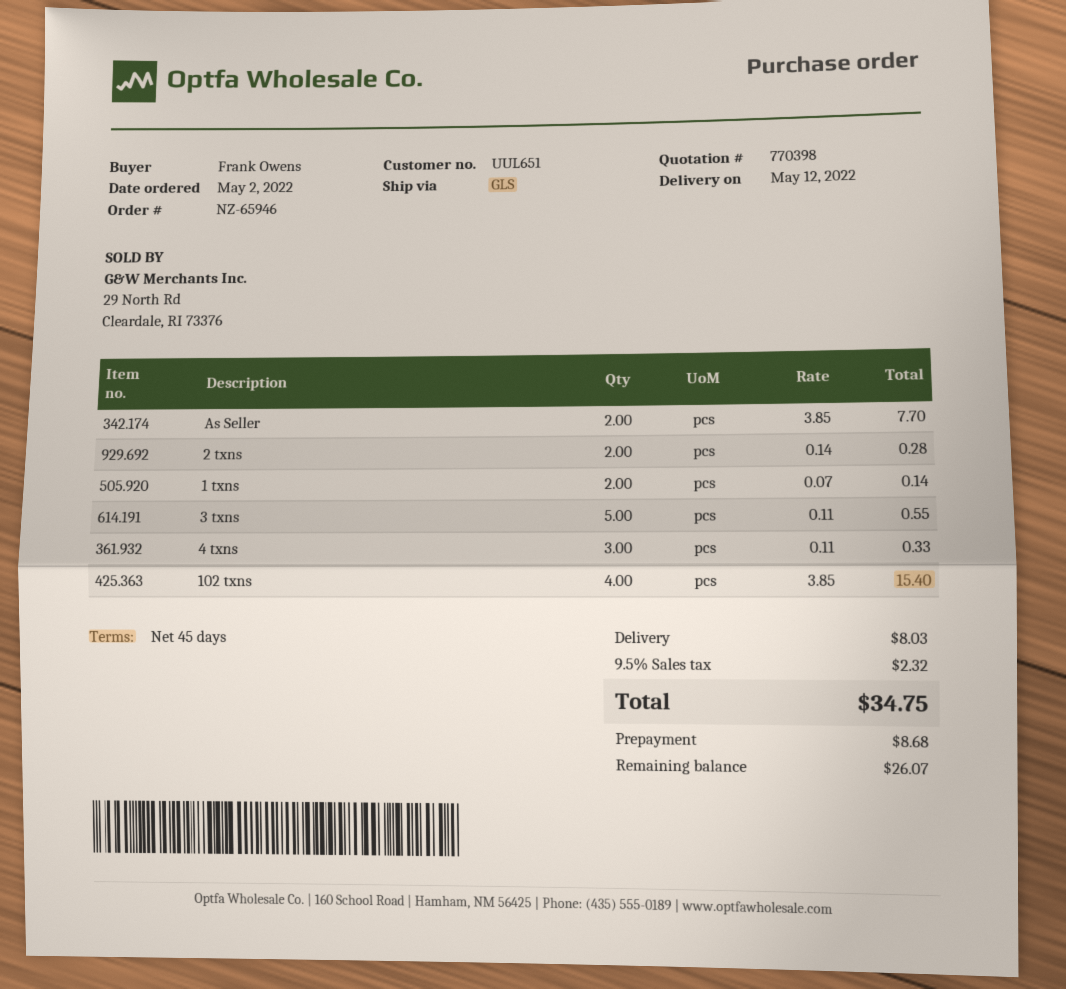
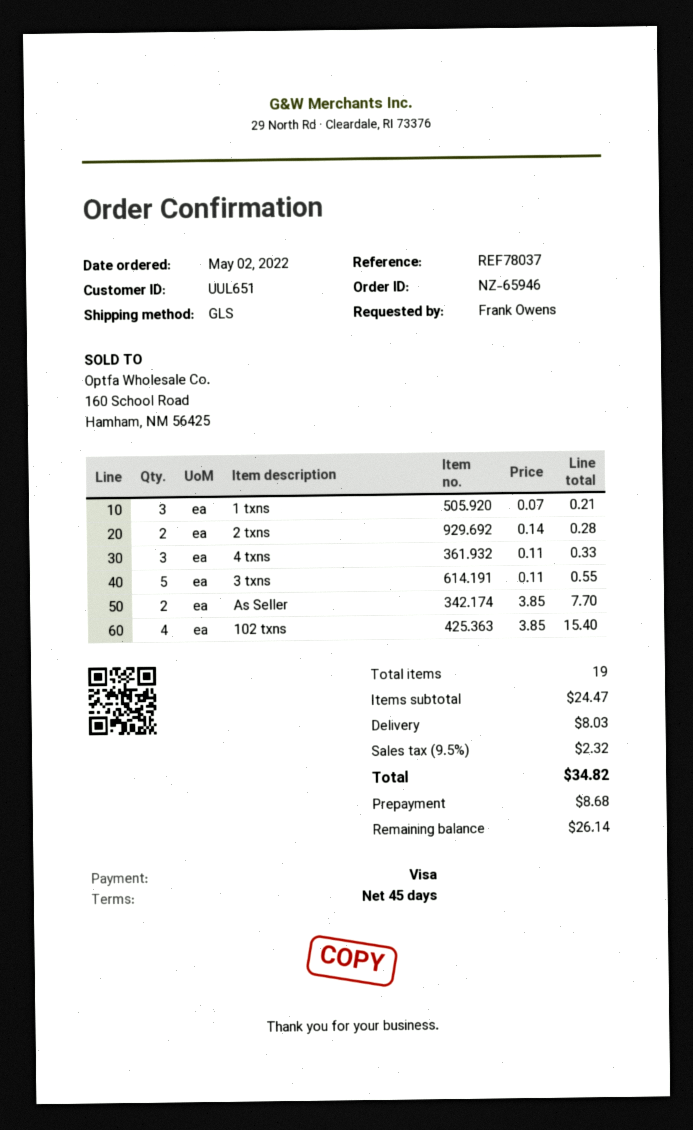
1 txns: 2 x 0.07 = 0.14 -> 3 x 0.07 = 0.21
total: 34.75 -> 34.82
balance: 26.07 -> 26.14

